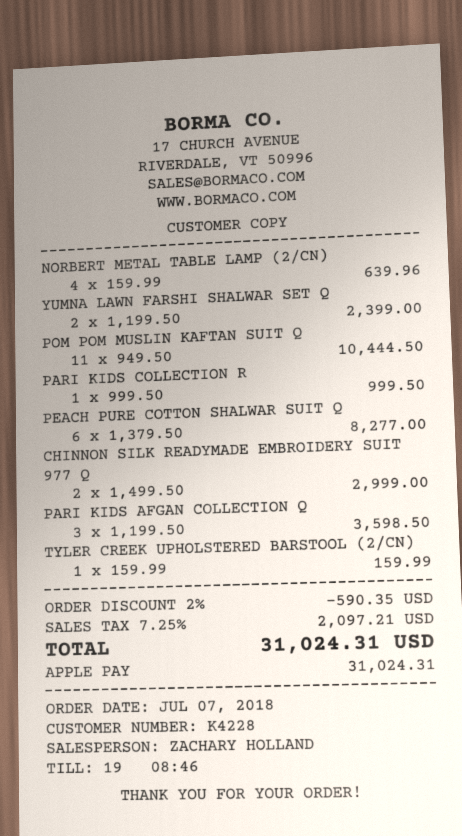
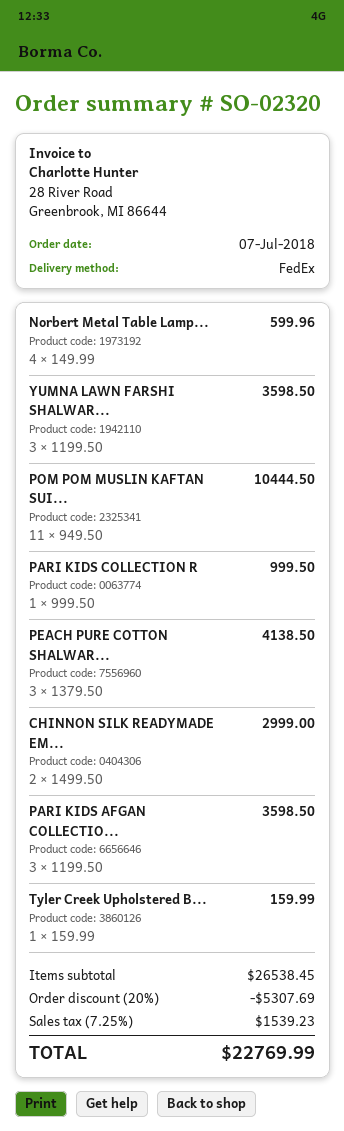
NORBERT METAL TABLE LAMP (2/CN): 4 x 159.99 = 639.96 -> 4 x 149.99 = 599.96
YUMNA LAWN FARSHI SHALWAR SET Q: 2 x 1199.50 = 2399.00 -> 3 x 1199.50 = 3598.50
PEACH PURE COTTON SHALWAR SUIT Q: 6 x 1379.50 = 8277.00 -> 3 x 1379.50 = 4138.50
discount: 2% = 590.35 -> 20% = 5307.69
tax: 7.25% = 2097.21 -> 7.25% = 1539.23
total: 31024.31 -> 22769.99

